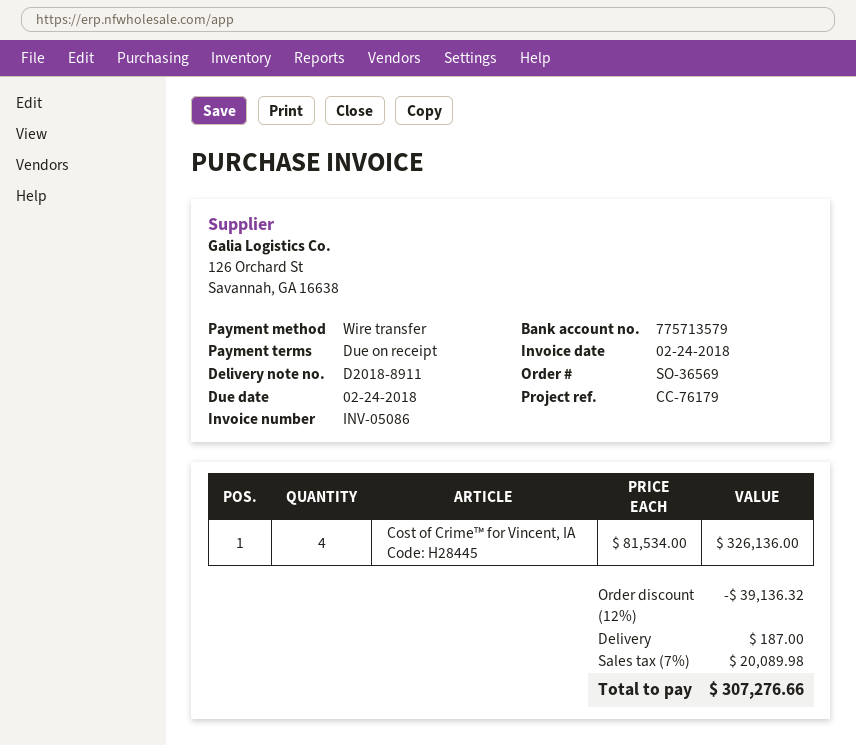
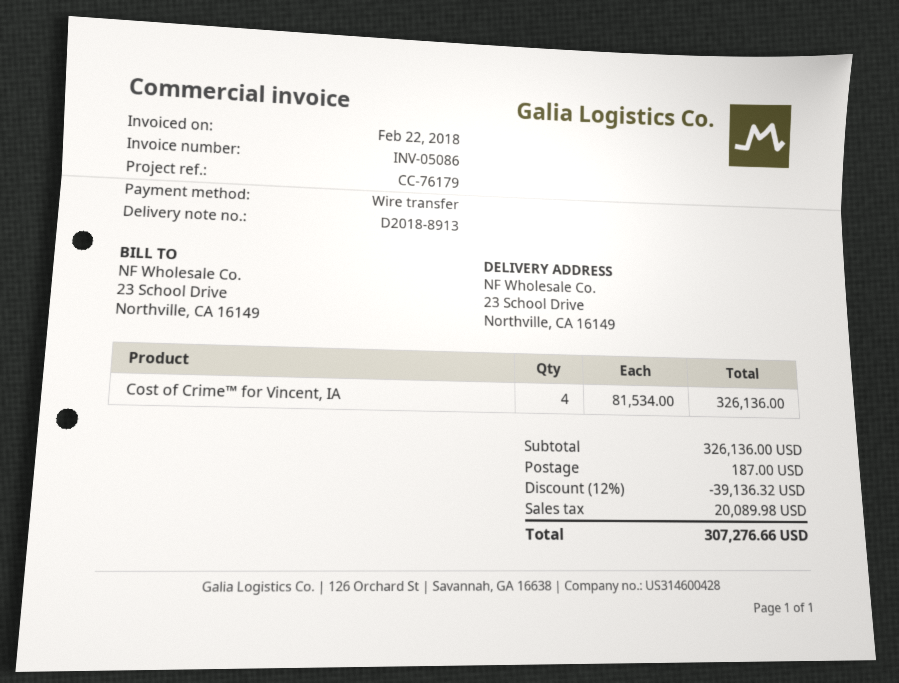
delivery note number: D2018-8911 -> D2018-8913
invoice date: 2018-02-24 -> 2018-02-22

